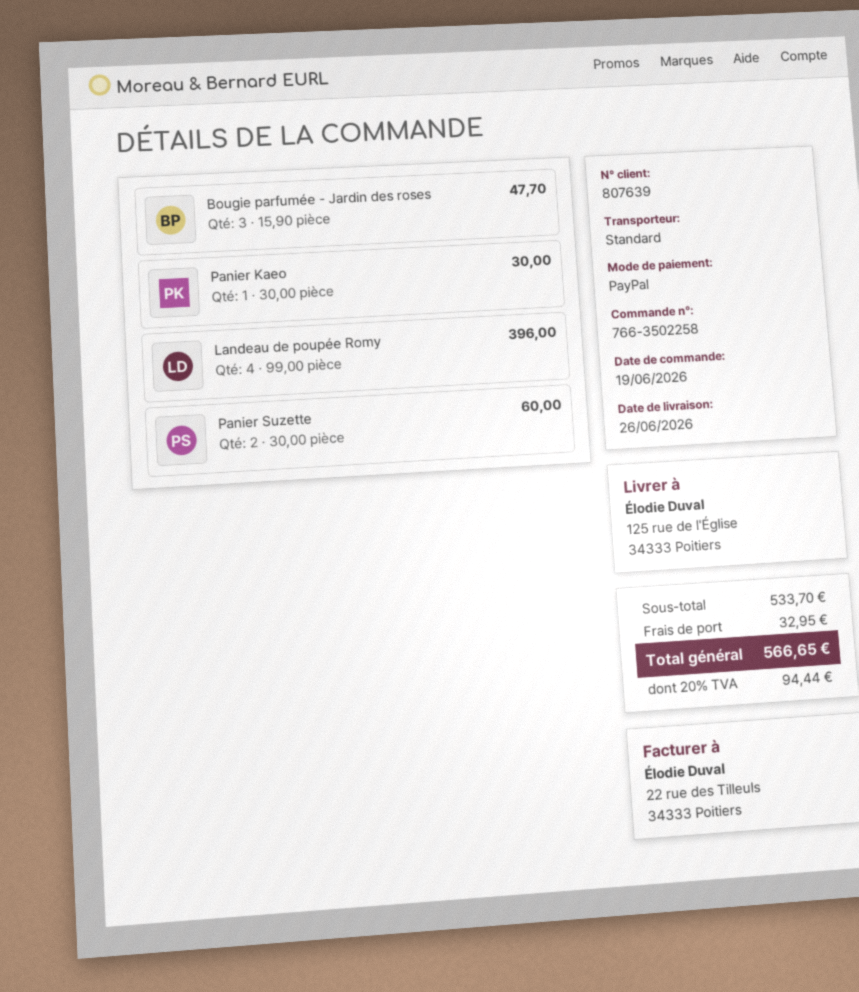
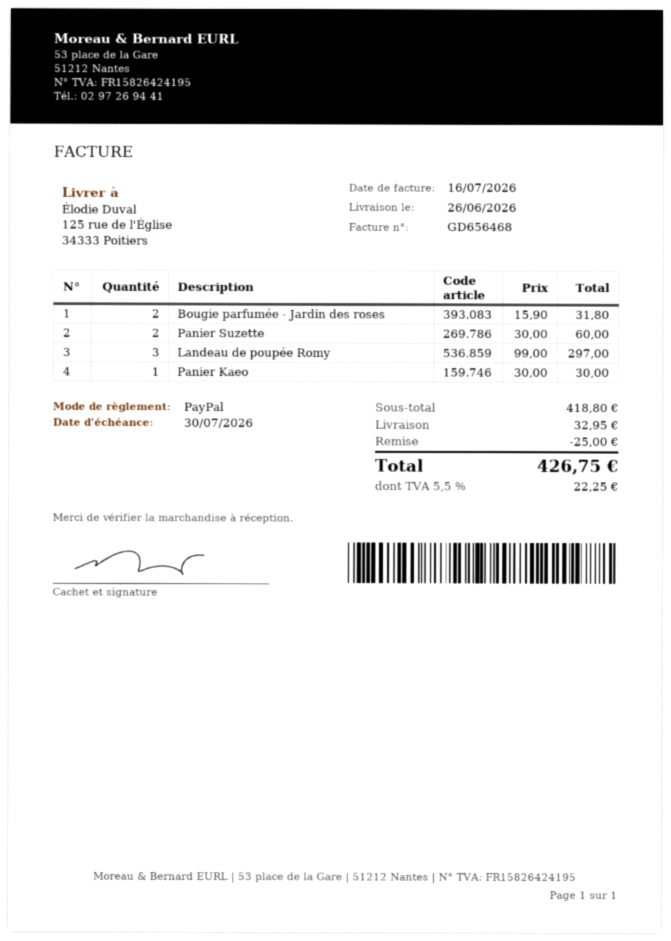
Bougie parfumée - Jardin des roses: 3 x 15.90 = 47.70 -> 2 x 15.90 = 31.80
Landeau de poupée Romy: 4 x 99.00 = 396.00 -> 3 x 99.00 = 297.00
subtotal: 533.70 -> 418.80
discount: none -> 25.00
tax: 20% = 94.44 -> 5.5% = 22.25
total: 566.65 -> 426.75

